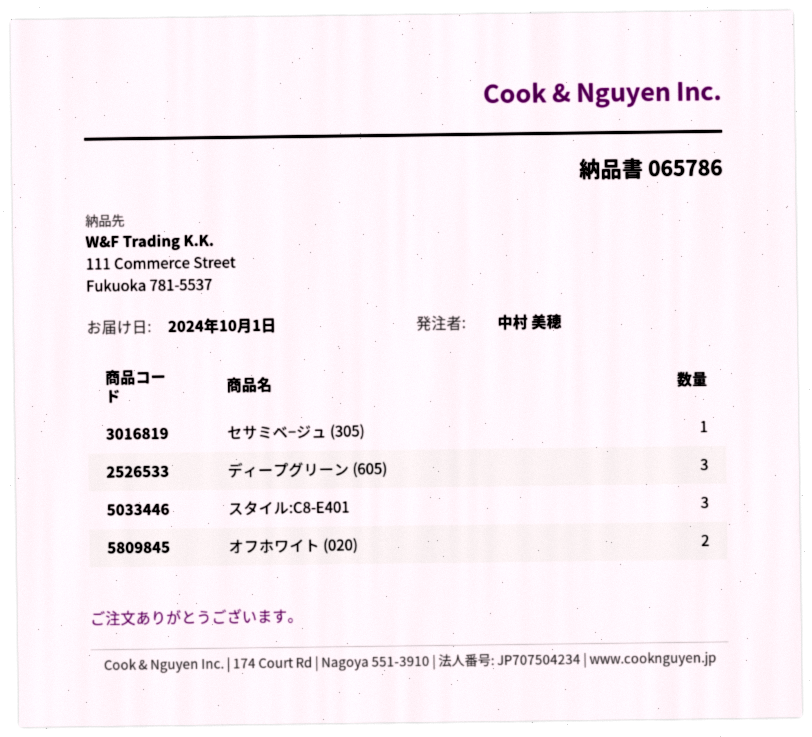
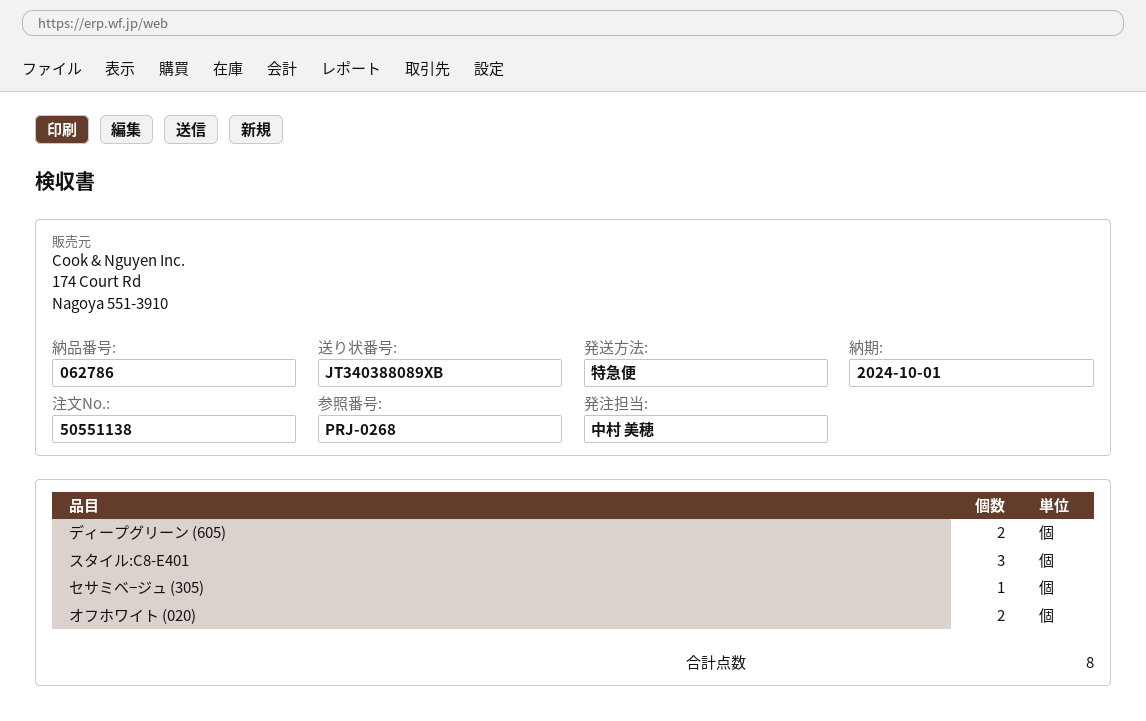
delivery note number: 065786 -> 062786
ディープグリーン (605): 3 -> 2

